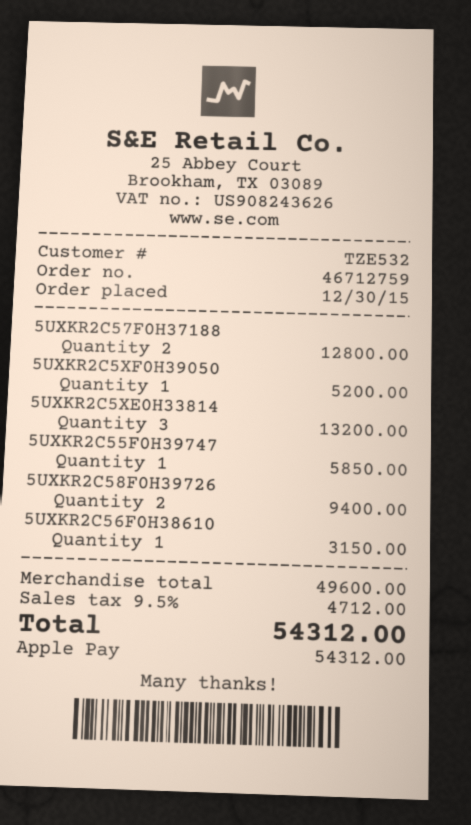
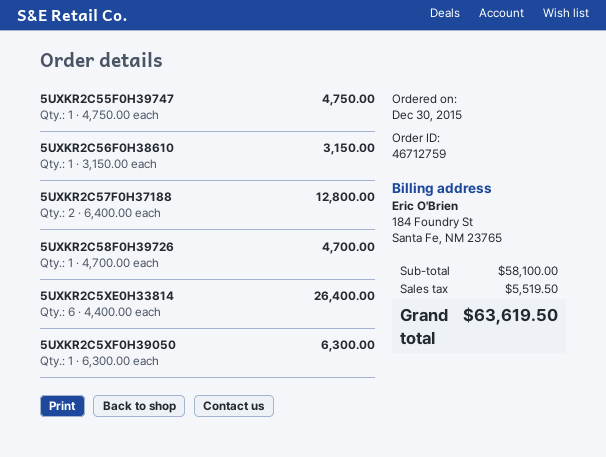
5UXKR2C5XF0H39050: 1 for 5200.00 -> 1 for 6300.00
5UXKR2C5XE0H33814: 3 for 13200.00 -> 6 for 26400.00
5UXKR2C55F0H39747: 1 for 5850.00 -> 1 for 4750.00
5UXKR2C58F0H39726: 2 for 9400.00 -> 1 for 4700.00
subtotal: 49600.00 -> 58100.00
tax: 4712.00 -> 5519.50
total: 54312.00 -> 63619.50

